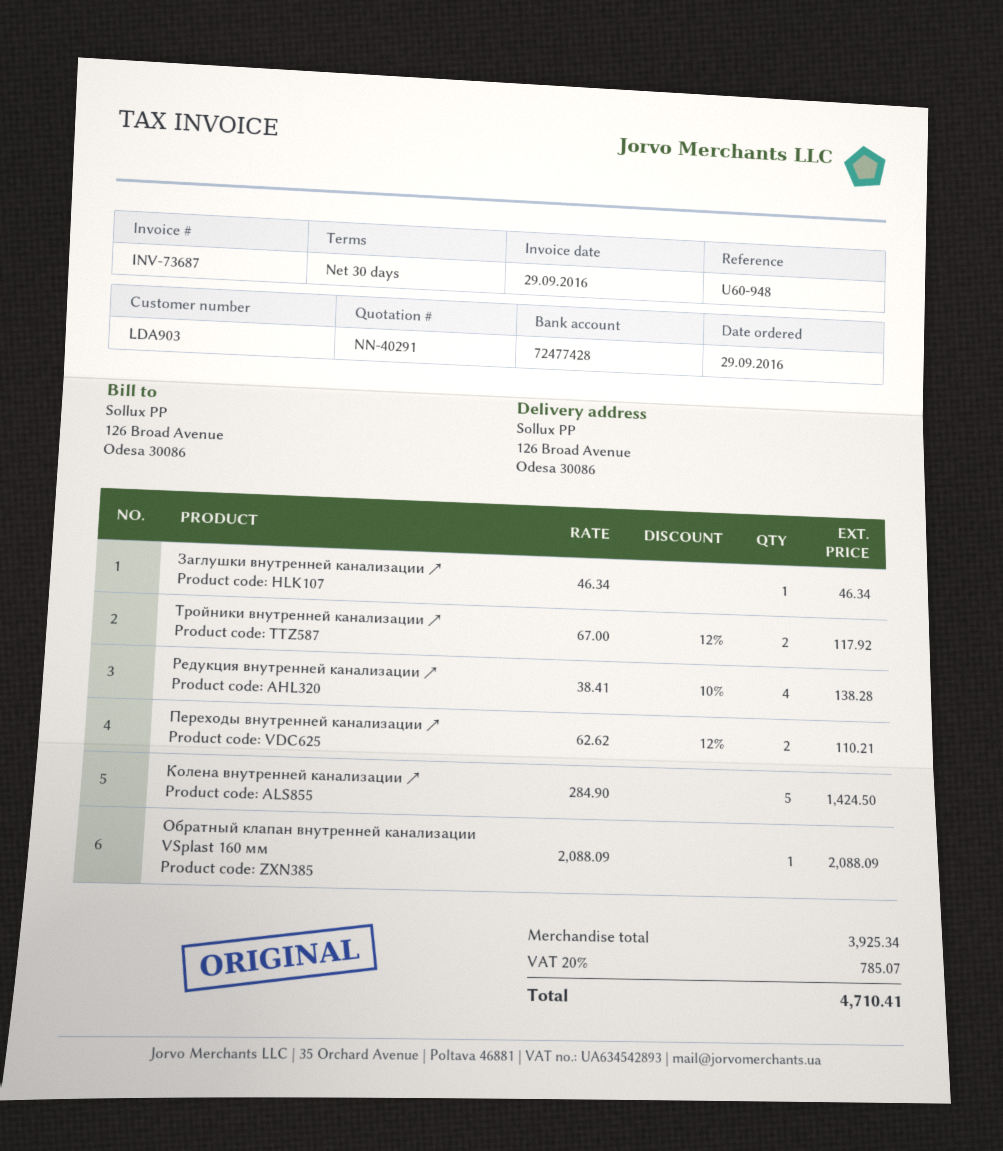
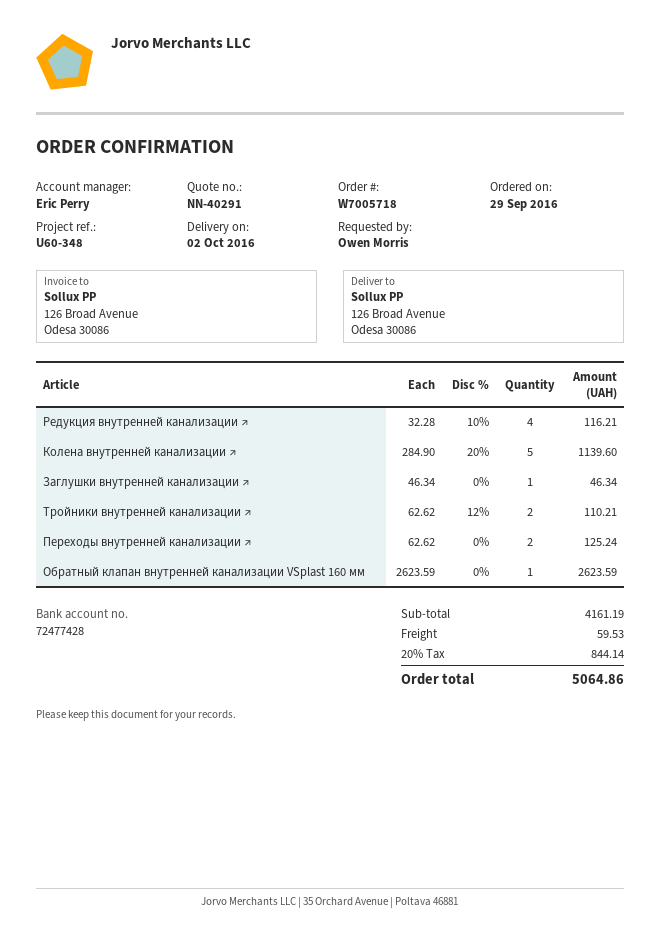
reference: U60-948 -> U60-348
Тройники внутренней канализации ↗: 2 x 67.00 - 12% = 117.92 -> 2 x 62.62 - 12% = 110.21
Редукция внутренней канализации ↗: 4 x 38.41 - 10% = 138.28 -> 4 x 32.28 - 10% = 116.21
Переходы внутренней канализации ↗: 2 x 62.62 - 12% = 110.21 -> 2 x 62.62 = 125.24
Колена внутренней канализации ↗: 5 x 284.90 = 1424.50 -> 5 x 284.90 - 20% = 1139.60
Обратный клапан внутренней канализации VSplast 160 мм: 1 x 2088.09 = 2088.09 -> 1 x 2623.59 = 2623.59
subtotal: 3925.34 -> 4161.19
shipping: none -> 59.53
tax: 20% = 785.07 -> 20% = 844.14
total: 4710.41 -> 5064.86

